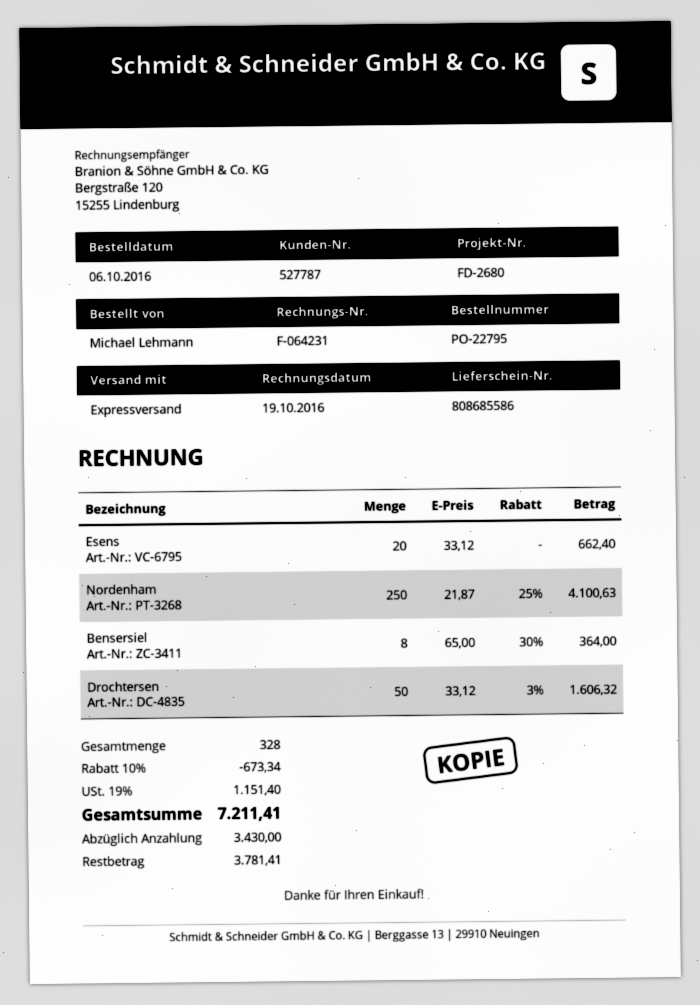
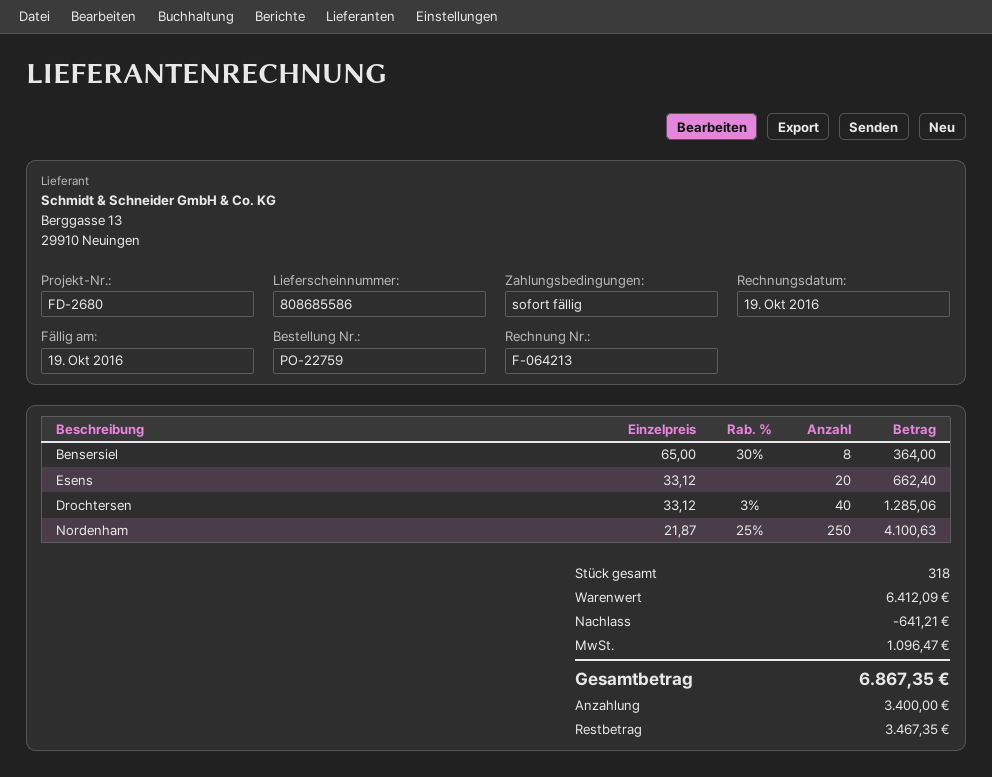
order number: PO-22795 -> PO-22759
invoice number: F-064231 -> F-064213
Drochtersen: 50 x 33.12 - 3% = 1606.32 -> 40 x 33.12 - 3% = 1285.06
total quantity: 328 -> 318
discount: 673.34 -> 641.21
tax: 1151.40 -> 1096.47
total: 7211.41 -> 6867.35
deposit: 3430.00 -> 3400.00
balance: 3781.41 -> 3467.35

